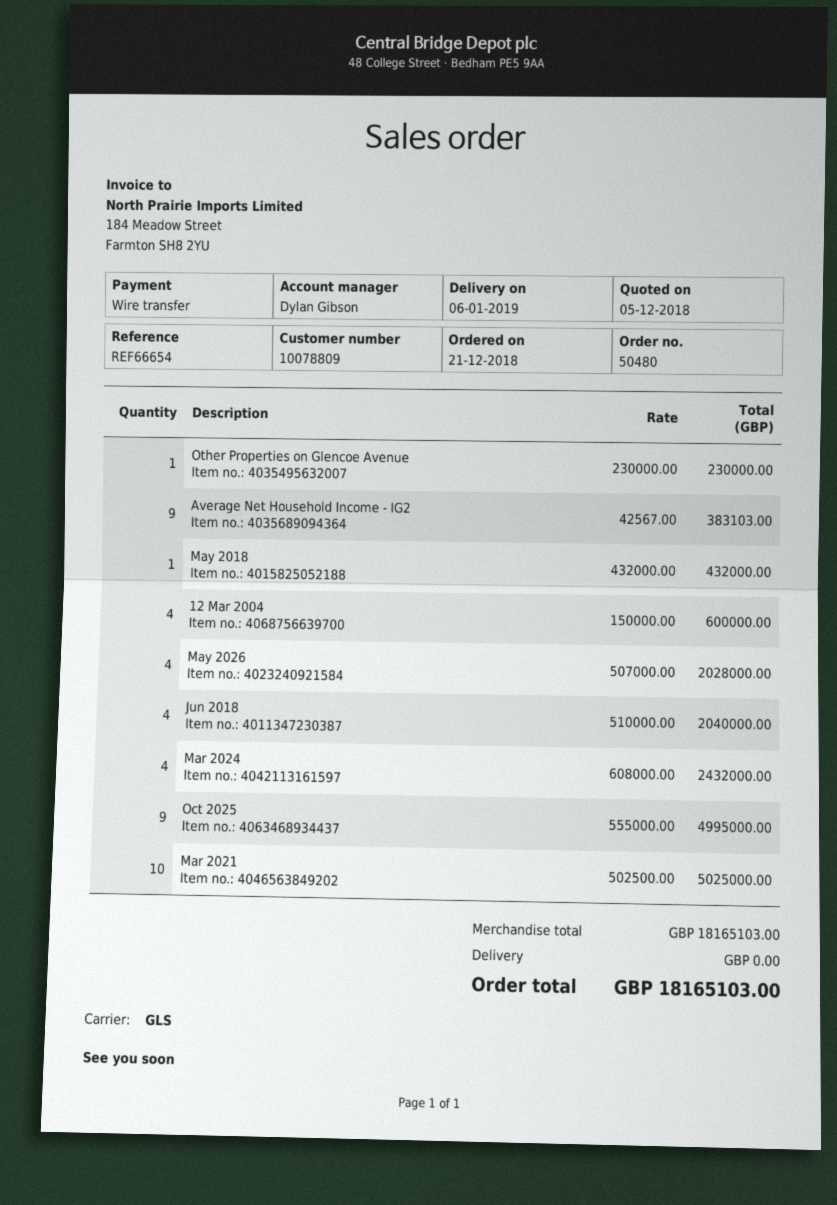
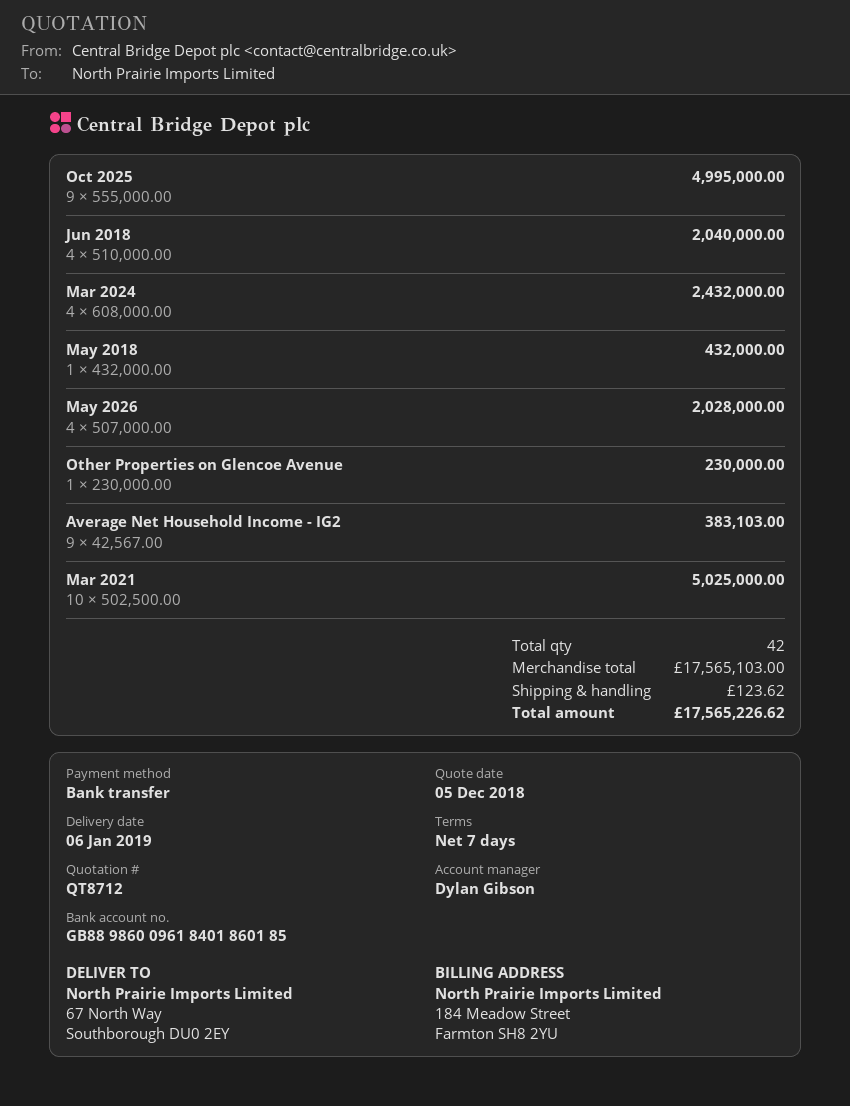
12 Mar 2004: 4 x 150000.00 = 600000.00 -> none
subtotal: 18165103.00 -> 17565103.00
shipping: 0.00 -> 123.62
total: 18165103.00 -> 17565226.62

